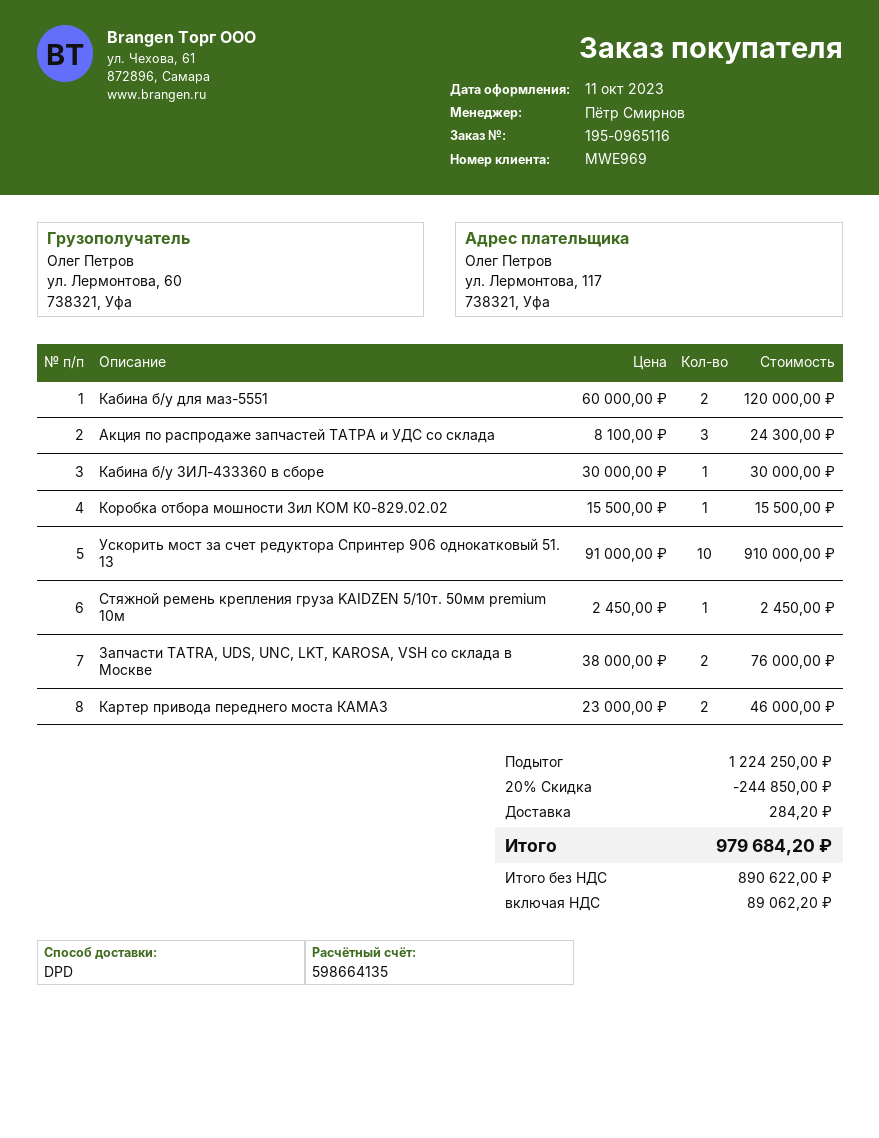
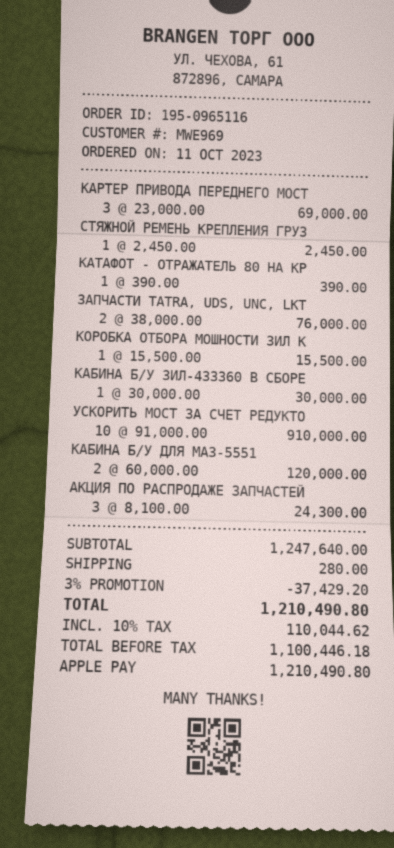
Картер привода переднего моста КАМАЗ: 2 x 23000.00 = 46000.00 -> 3 x 23000.00 = 69000.00
КАТАФОТ - ОТРАЖАТЕЛЬ 80 НА КР: none -> 1 x 390.00 = 390.00
subtotal: 1224250.00 -> 1247640.00
discount: 20% = 244850.00 -> 3% = 37429.20
shipping: 284.20 -> 280.00
net: 890622.00 -> 1100446.18
tax: 89062.20 -> 110044.62
total: 979684.20 -> 1210490.80

